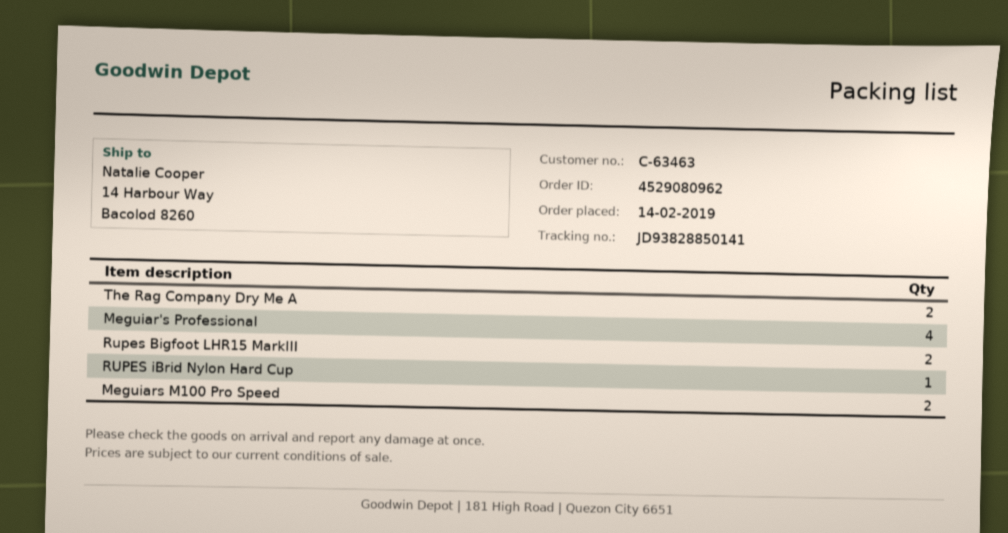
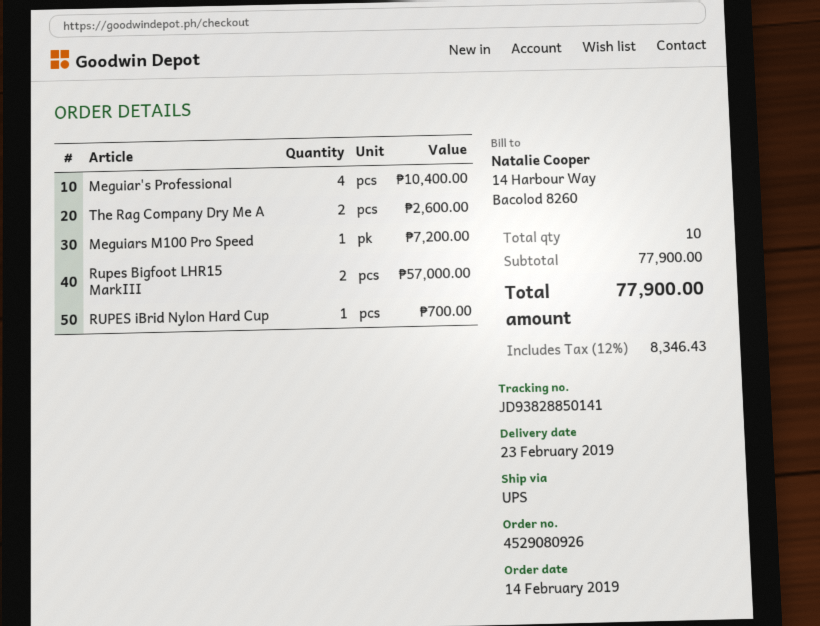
order number: 4529080962 -> 4529080926
Meguiars M100 Pro Speed: 2 -> 1

